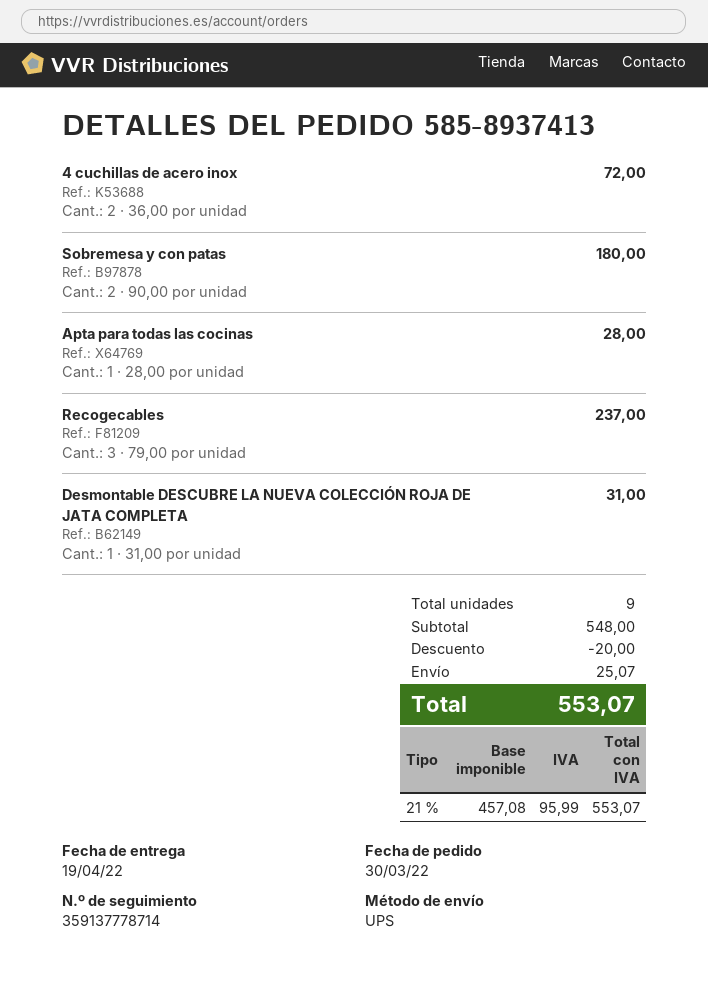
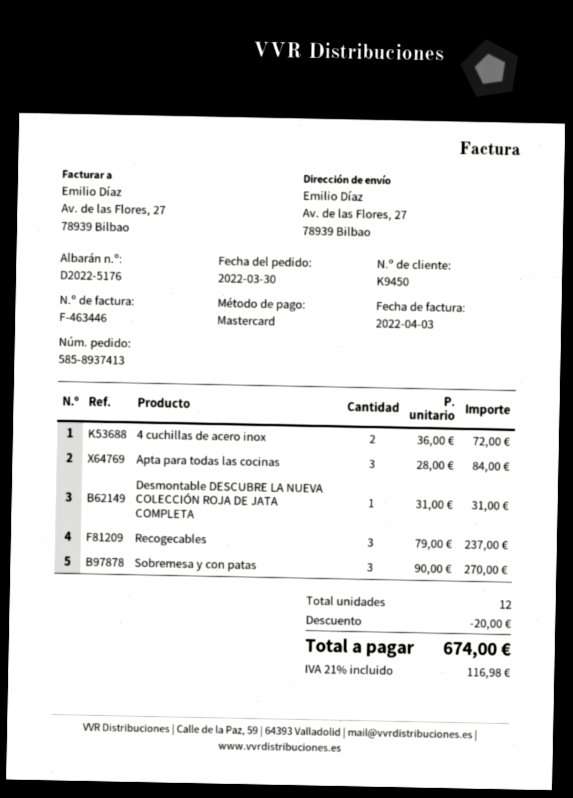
Sobremesa y con patas: 2 x 90.00 = 180.00 -> 3 x 90.00 = 270.00
Apta para todas las cocinas: 1 x 28.00 = 28.00 -> 3 x 28.00 = 84.00
total quantity: 9 -> 12
shipping: 25.07 -> none
tax: 21% = 95.99 -> 21% = 116.98
total: 553.07 -> 674.00

